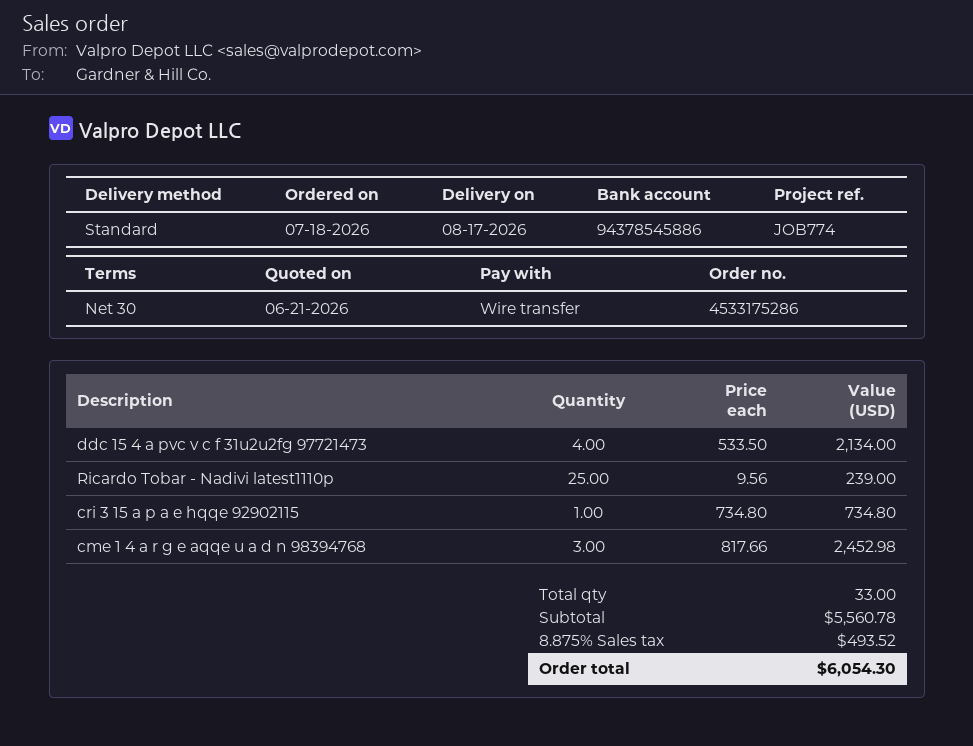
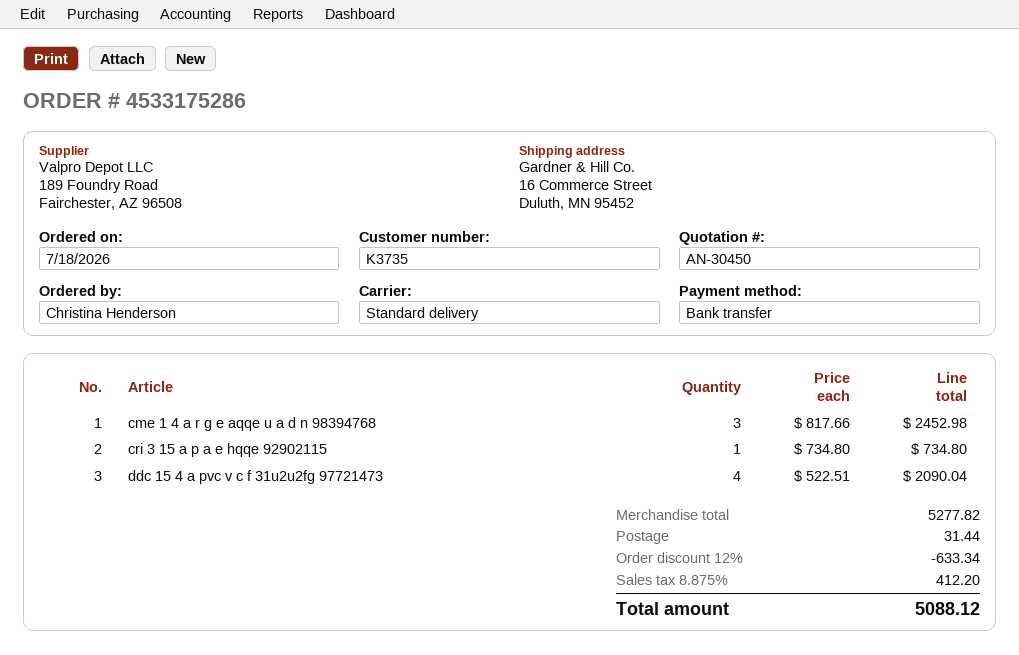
ddc 15 4 a pvc v c f 31u2u2fg 97721473: 4 x 533.50 = 2134.00 -> 4 x 522.51 = 2090.04
Ricardo Tobar - Nadivi latest1110p: 25 x 9.56 = 239.00 -> none
subtotal: 5560.78 -> 5277.82
discount: none -> 12% = 633.34
shipping: none -> 31.44
tax: 8.875% = 493.52 -> 8.875% = 412.20
total: 6054.30 -> 5088.12

